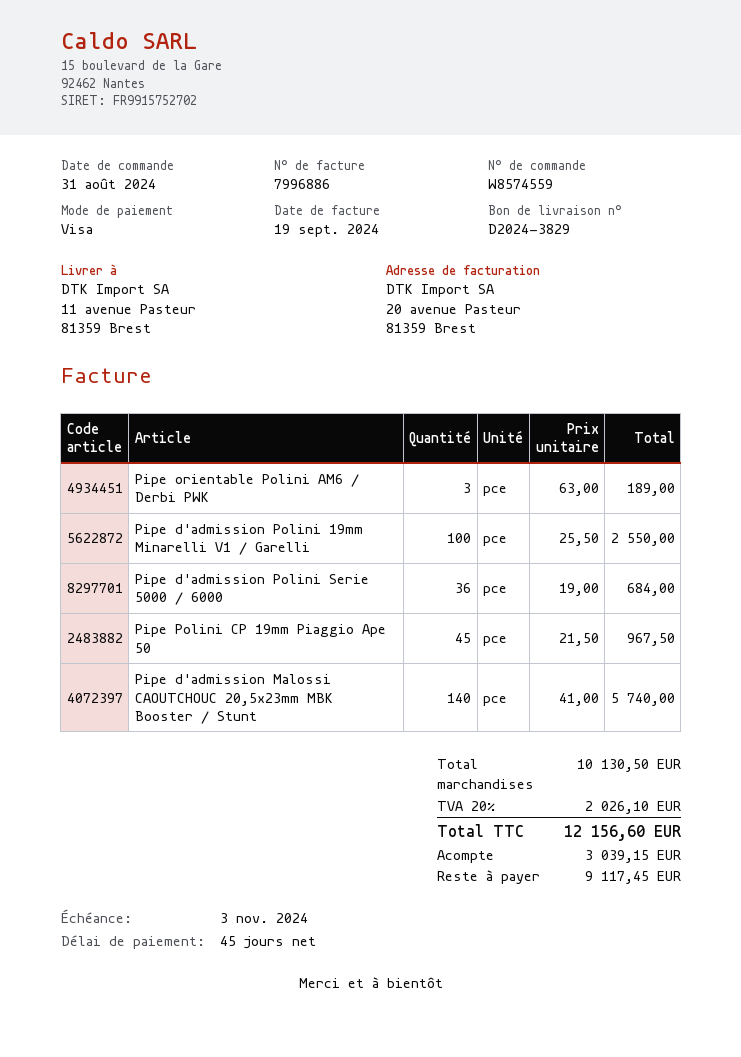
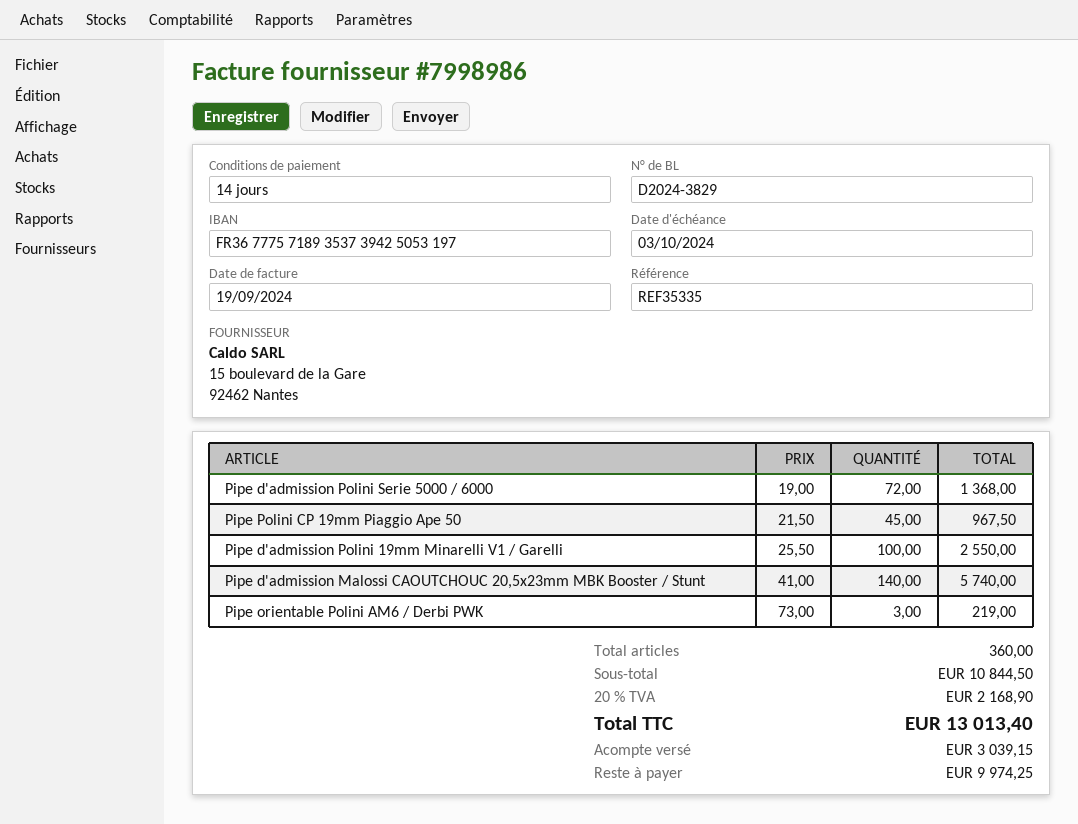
invoice number: 7996886 -> 7998986
payment terms: 45 days -> 14 days
due date: 2024-11-03 -> 2024-10-03
Pipe orientable Polini AM6 / Derbi PWK: 3 x 63.00 = 189.00 -> 3 x 73.00 = 219.00
Pipe d'admission Polini Serie 5000 / 6000: 36 x 19.00 = 684.00 -> 72 x 19.00 = 1368.00
subtotal: 10130.50 -> 10844.50
tax: 20% = 2026.10 -> 20% = 2168.90
total: 12156.60 -> 13013.40
balance: 9117.45 -> 9974.25

